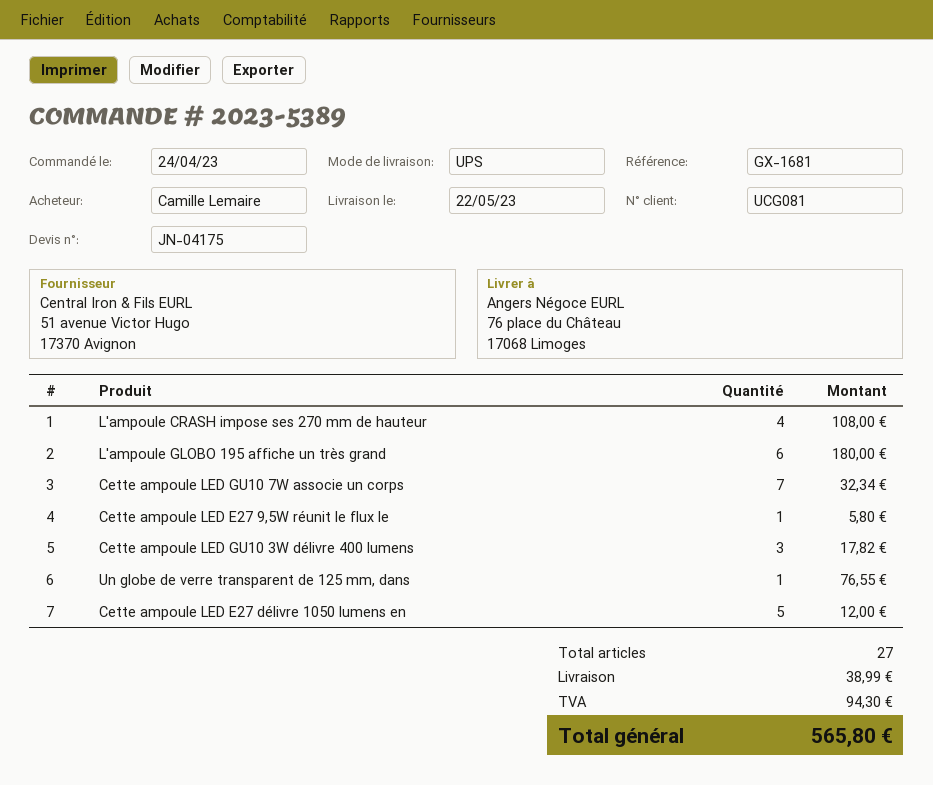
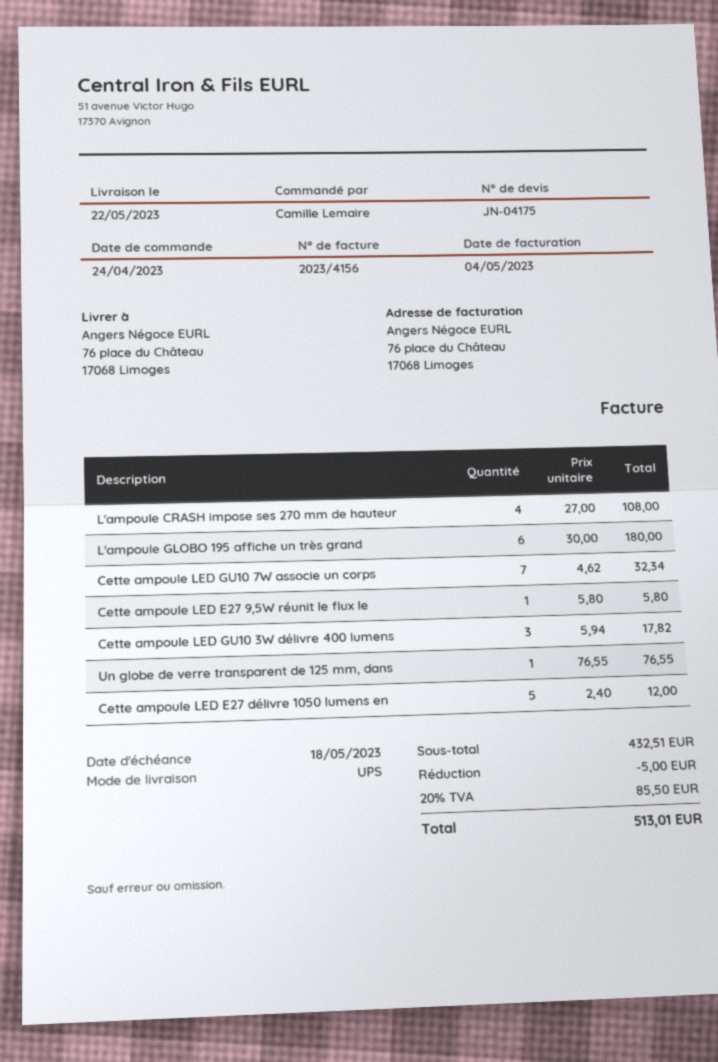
discount: none -> 5.00
shipping: 38.99 -> none
tax: 94.30 -> 85.50
total: 565.80 -> 513.01

